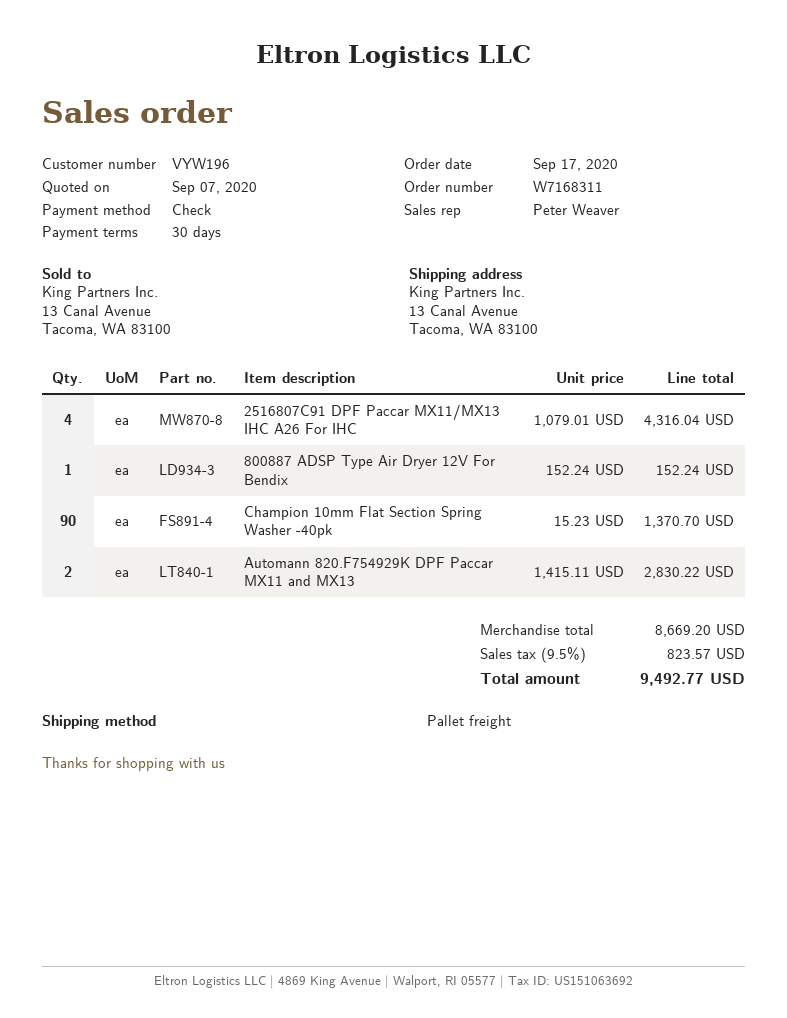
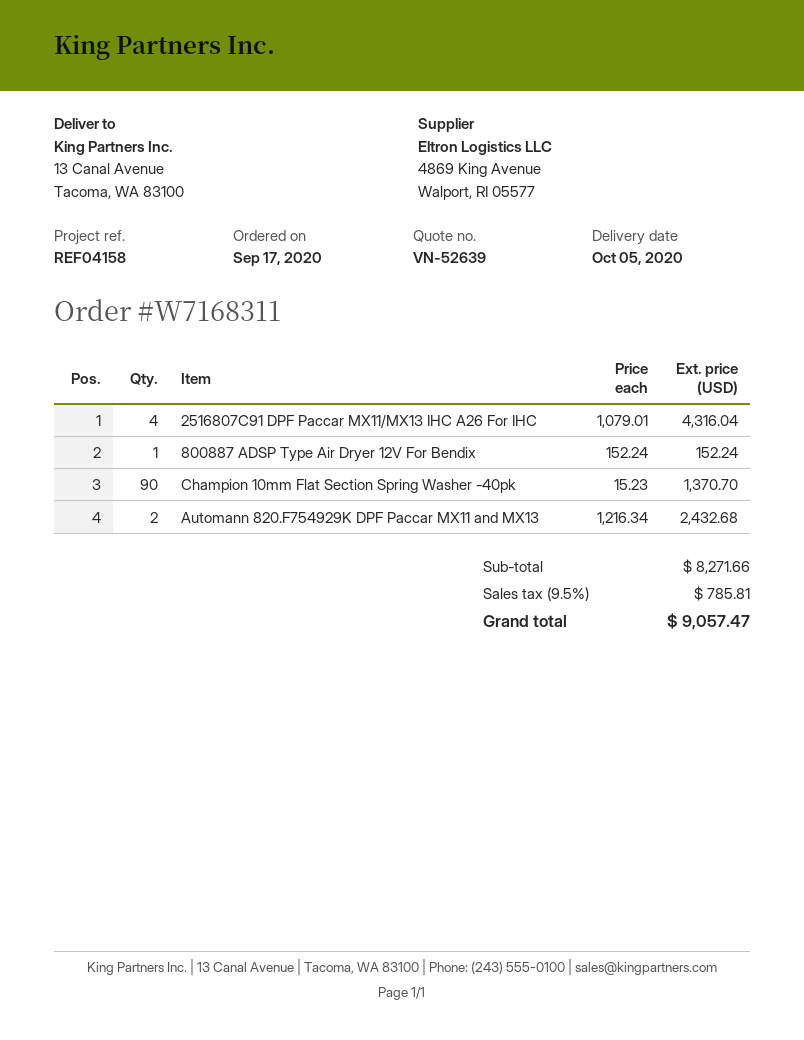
Automann 820.F754929K DPF Paccar MX11 and MX13: 2 x 1415.11 = 2830.22 -> 2 x 1216.34 = 2432.68
subtotal: 8669.20 -> 8271.66
tax: 9.5% = 823.57 -> 9.5% = 785.81
total: 9492.77 -> 9057.47

